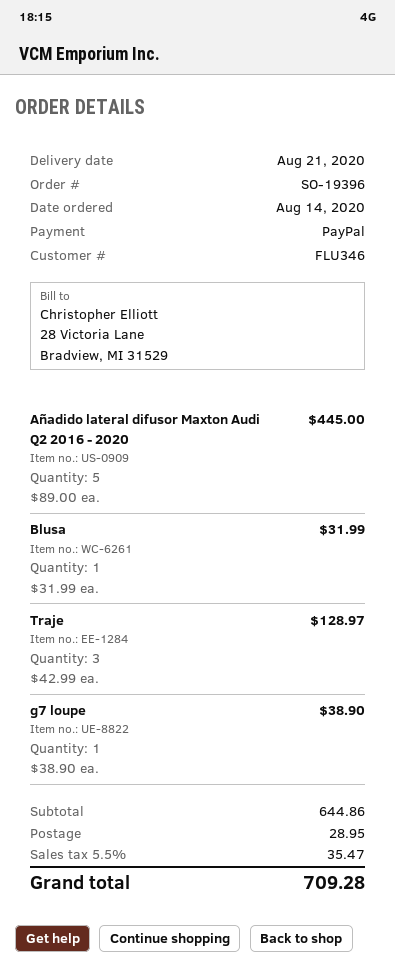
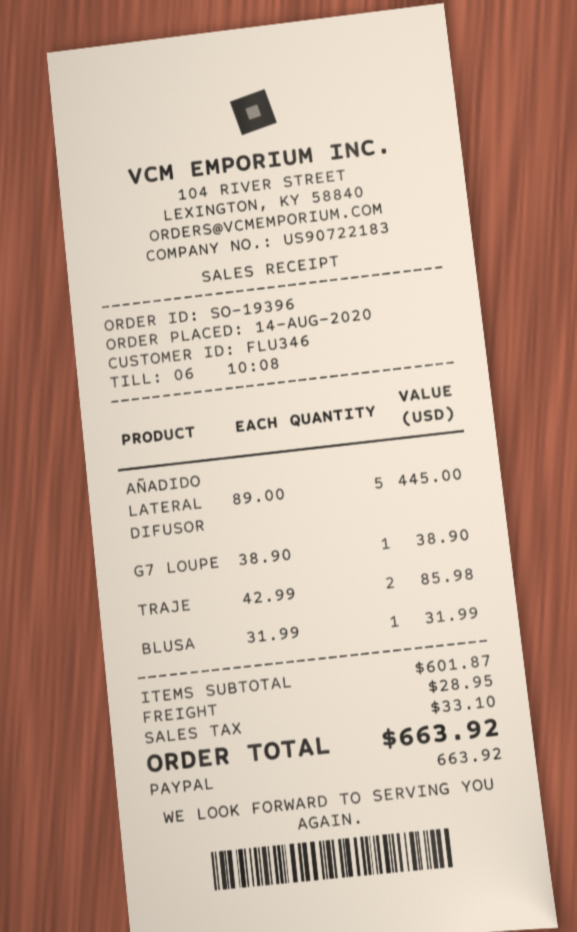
Traje: 3 x 42.99 = 128.97 -> 2 x 42.99 = 85.98
subtotal: 644.86 -> 601.87
tax: 35.47 -> 33.10
total: 709.28 -> 663.92

